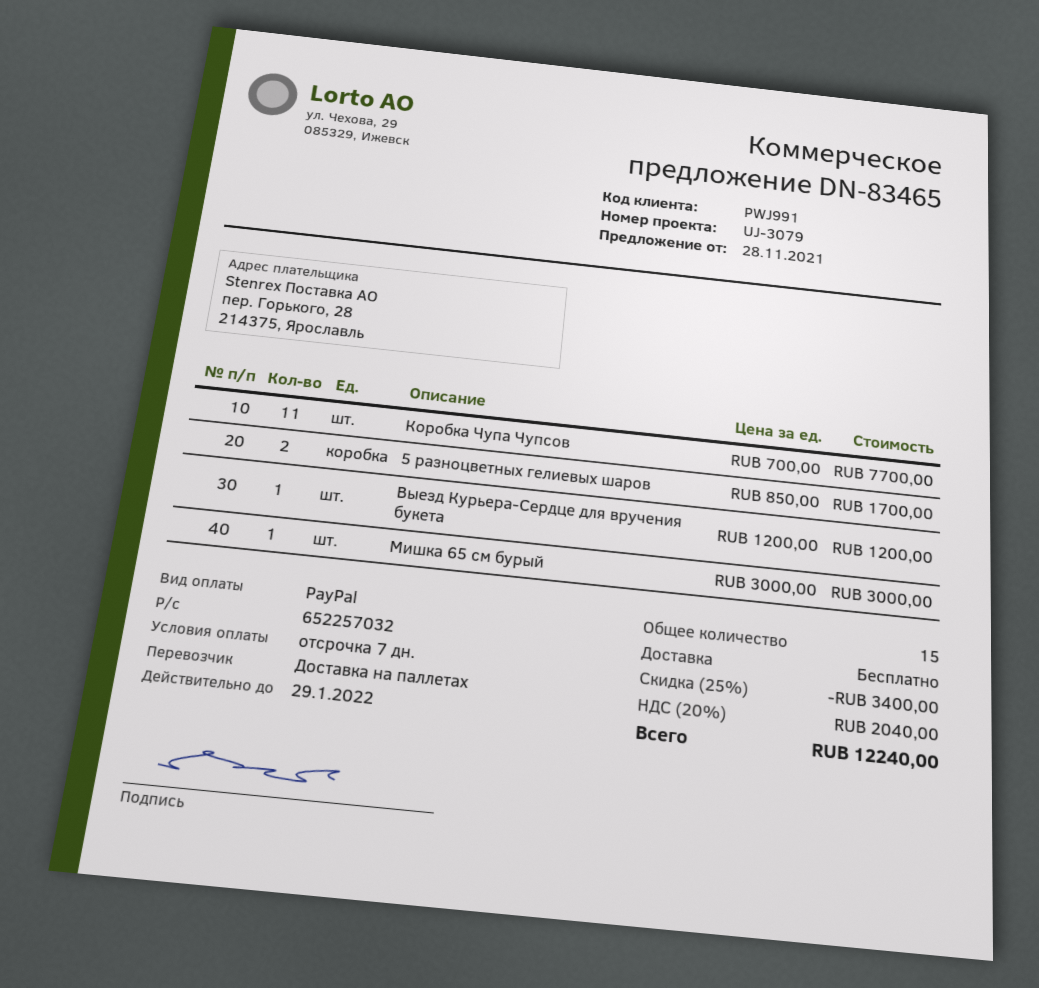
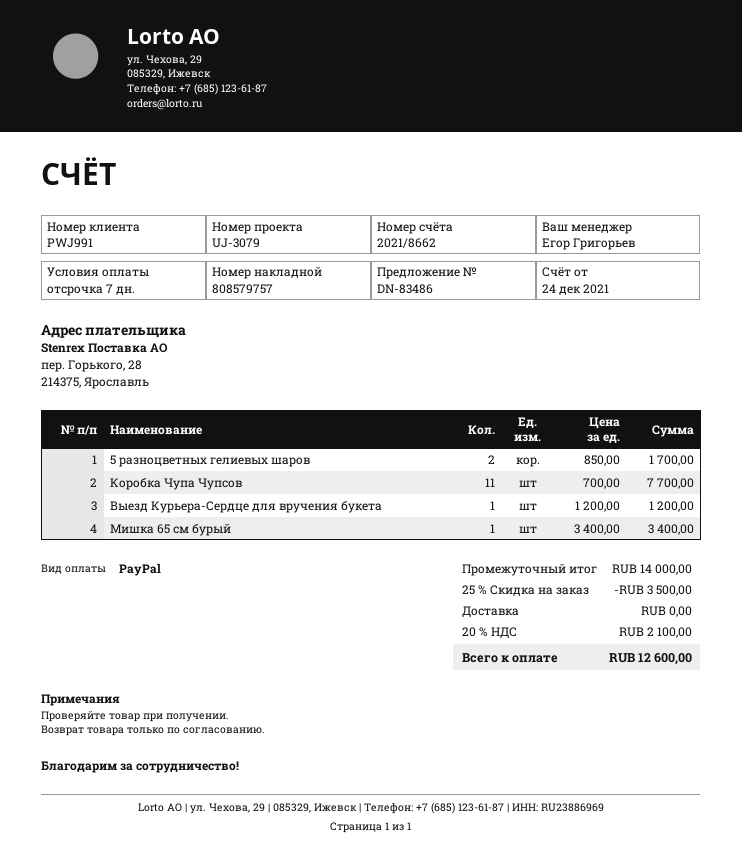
quote number: DN-83465 -> DN-83486
Мишка 65 см бурый: 1 x 3000.00 = 3000.00 -> 1 x 3400.00 = 3400.00
discount: 25% = 3400.00 -> 25% = 3500.00
tax: 20% = 2040.00 -> 20% = 2100.00
total: 12240.00 -> 12600.00

